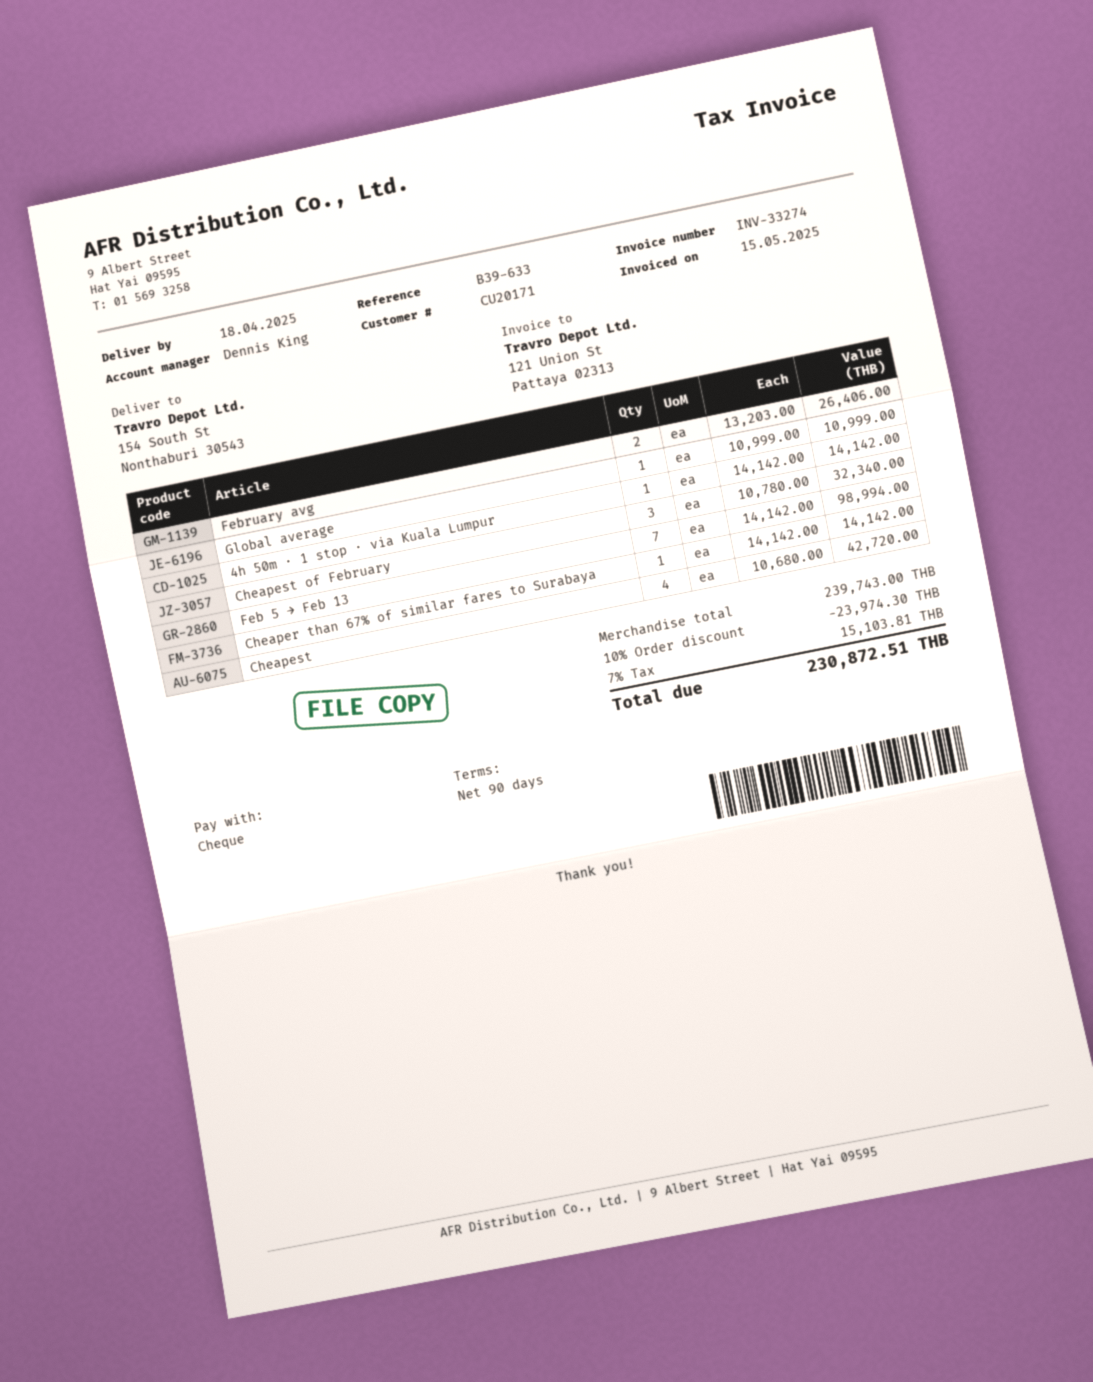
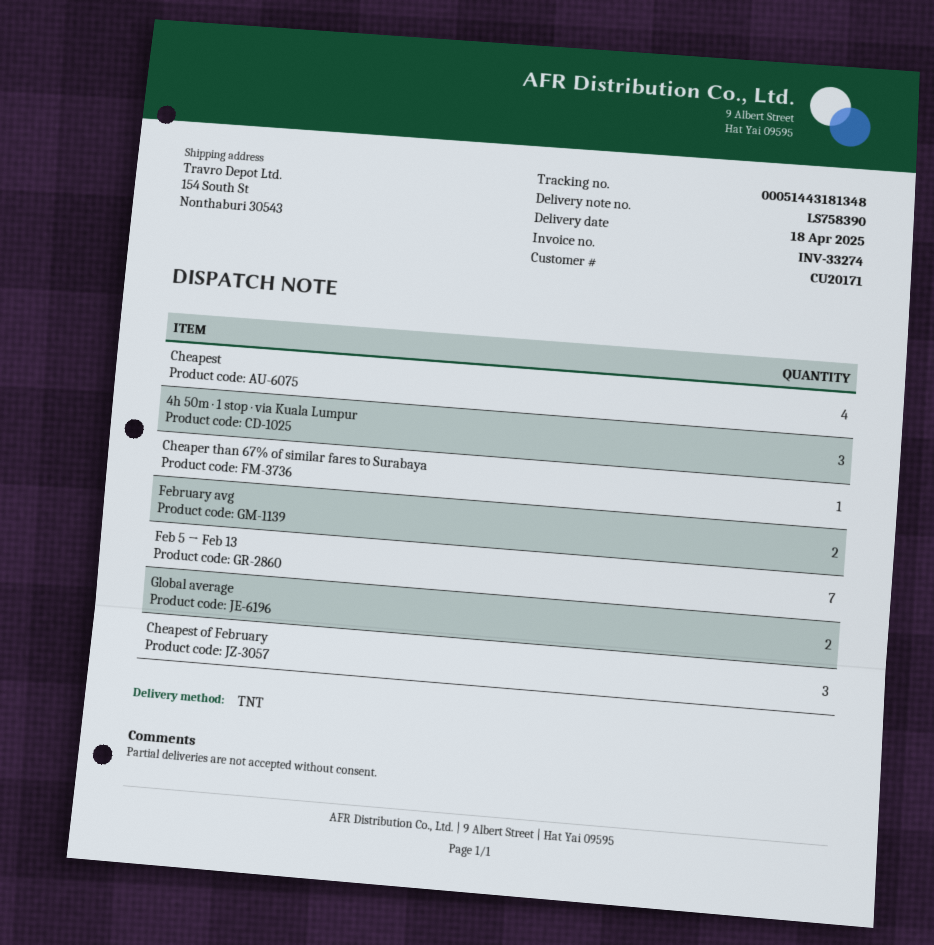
Global average: 1 -> 2
4h 50m · 1 stop · via Kuala Lumpur: 1 -> 3

